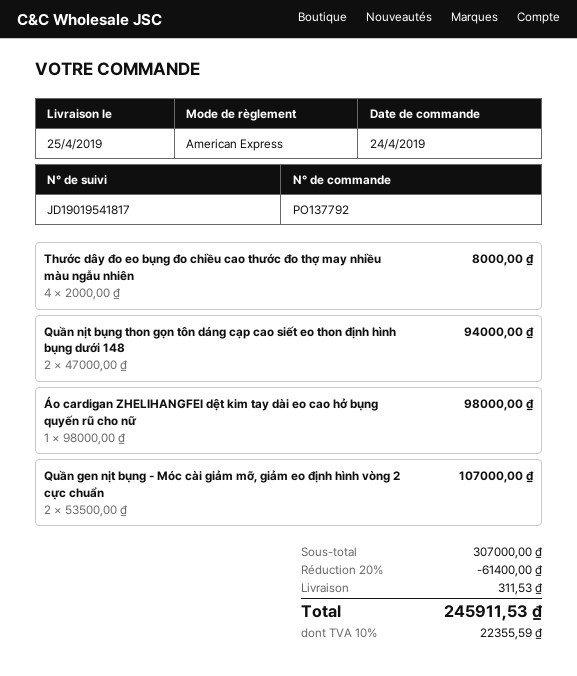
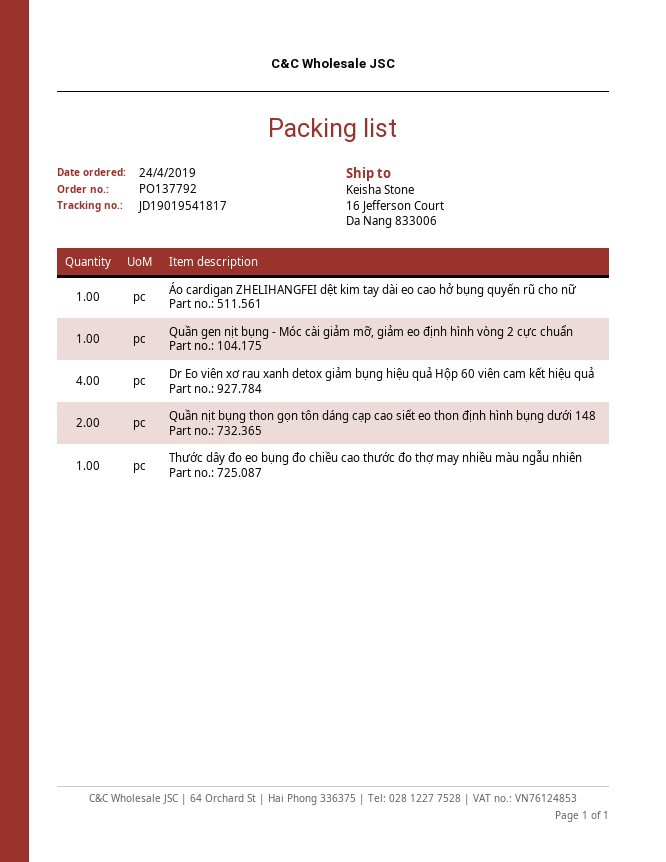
Thước dây đo eo bụng đo chiều cao thước đo thợ may nhiều màu ngẫu nhiên: 4 -> 1
Quần gen nịt bụng - Móc cài giảm mỡ, giảm eo định hình vòng 2 cực chuẩn: 2 -> 1
Dr Eo viên xơ rau xanh detox giảm bụng hiệu quả Hộp 60 viên cam kết hiệu quả: none -> 4

